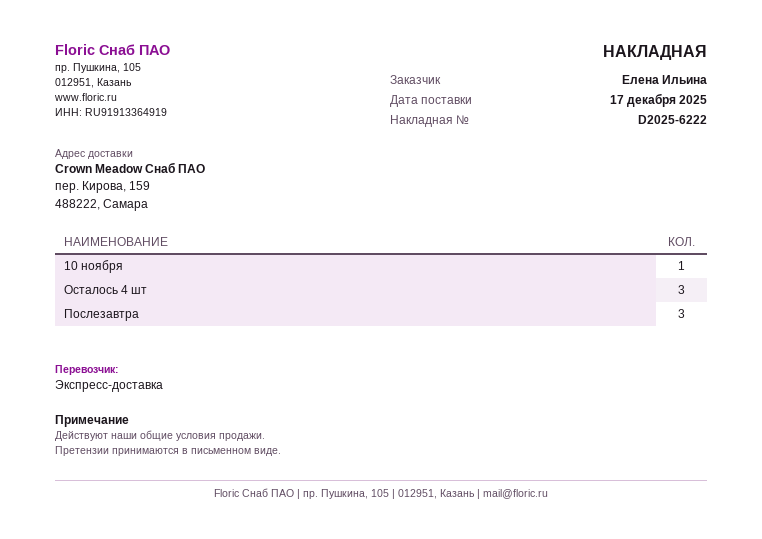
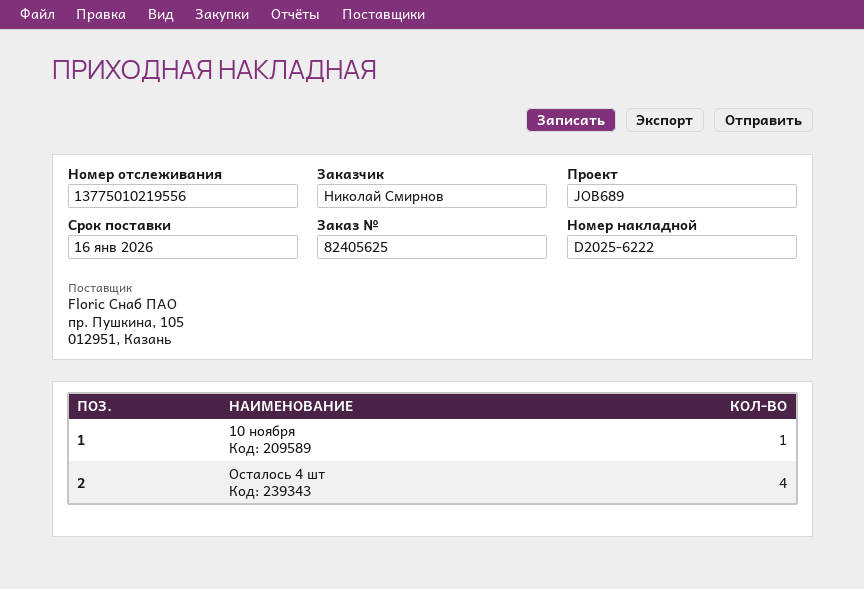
delivery date: 2025-12-17 -> 2026-01-16
ordered by: Елена Ильина -> Николай Смирнов
Осталось 4 шт: 3 -> 4
Послезавтра: 3 -> none

